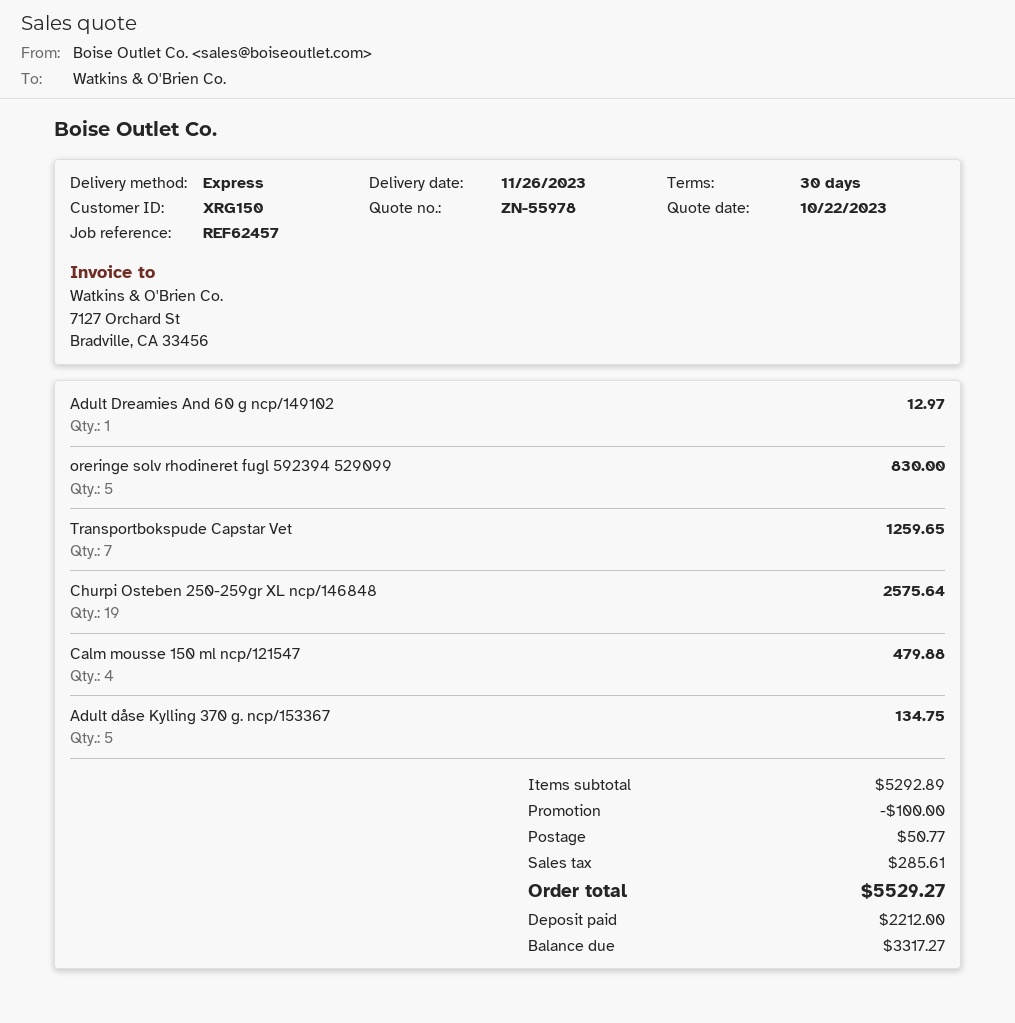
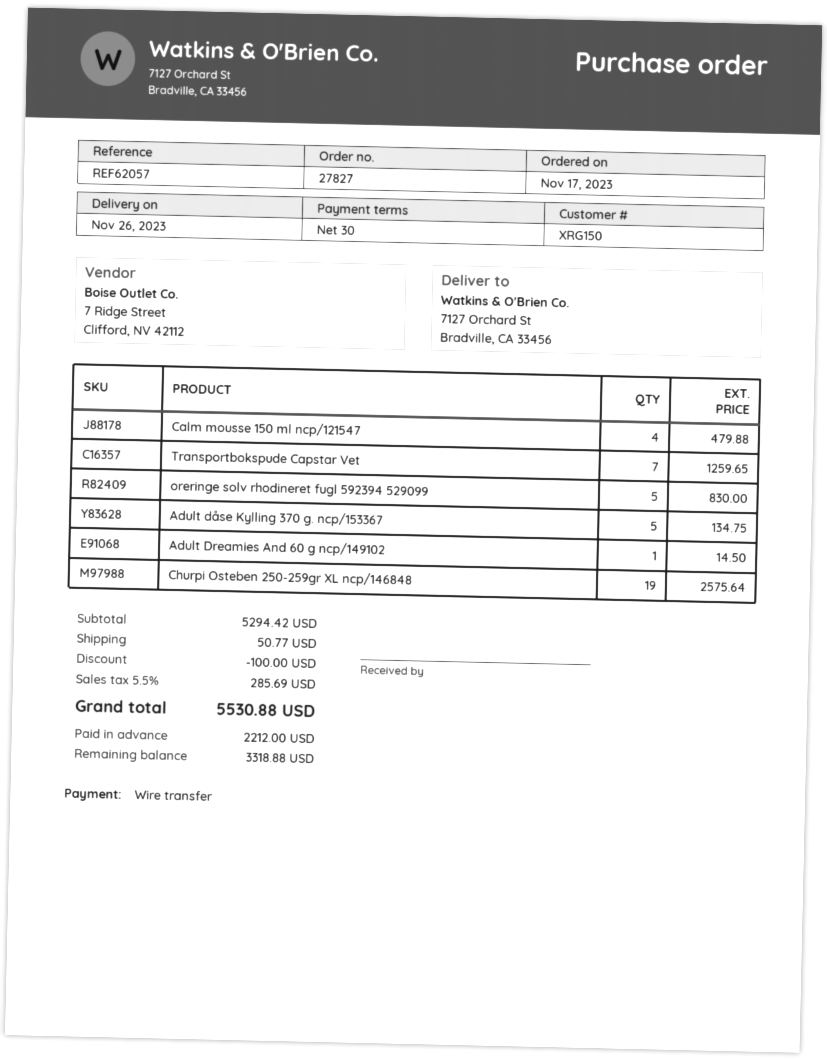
reference: REF62457 -> REF62057
Adult Dreamies And 60 g ncp/149102: 1 for 12.97 -> 1 for 14.50
subtotal: 5292.89 -> 5294.42
tax: 285.61 -> 285.69
total: 5529.27 -> 5530.88
balance: 3317.27 -> 3318.88

